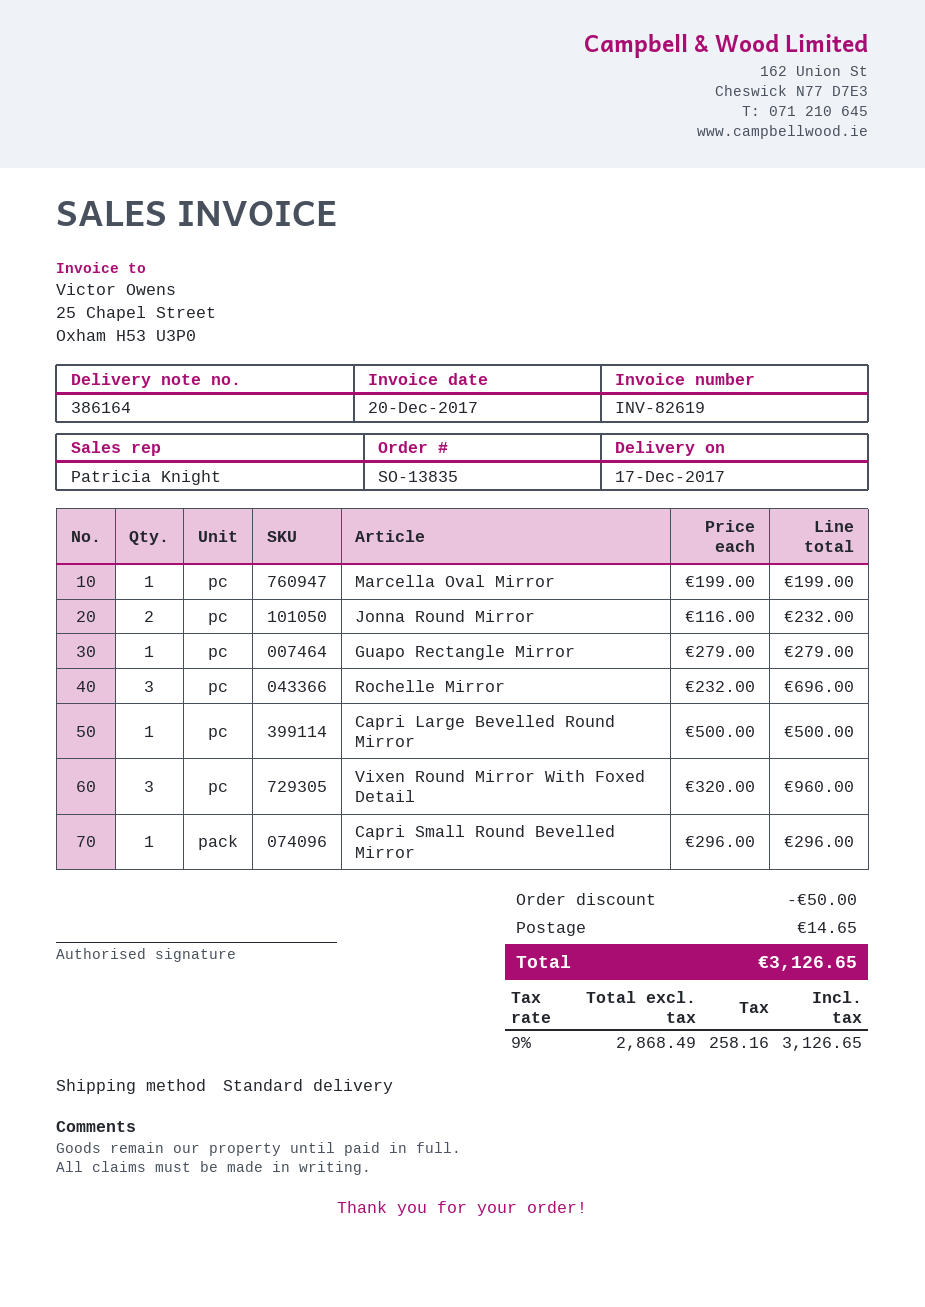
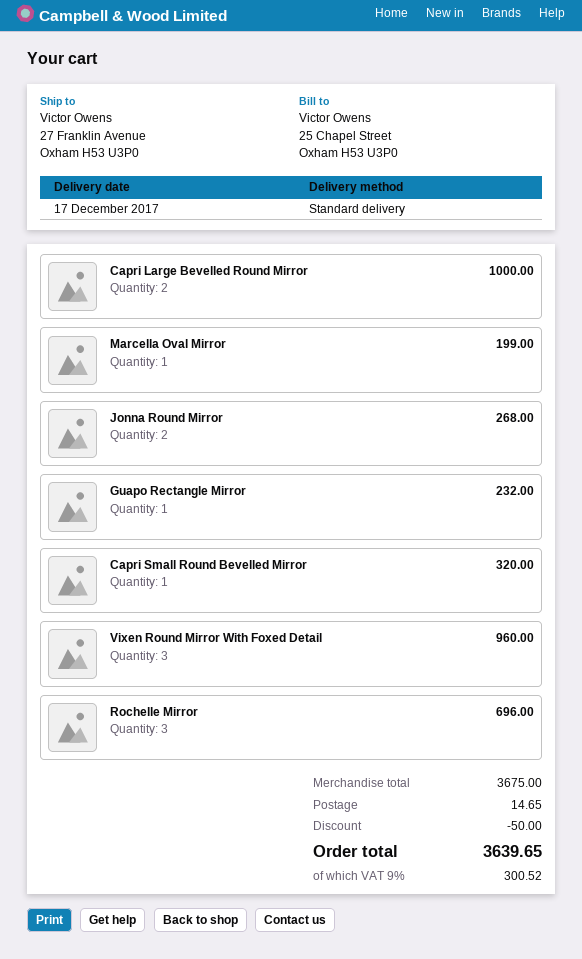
Jonna Round Mirror: 2 for 232.00 -> 2 for 268.00
Guapo Rectangle Mirror: 1 for 279.00 -> 1 for 232.00
Capri Large Bevelled Round Mirror: 1 for 500.00 -> 2 for 1000.00
Capri Small Round Bevelled Mirror: 1 for 296.00 -> 1 for 320.00
tax: 9% = 258.16 -> 9% = 300.52
total: 3126.65 -> 3639.65

